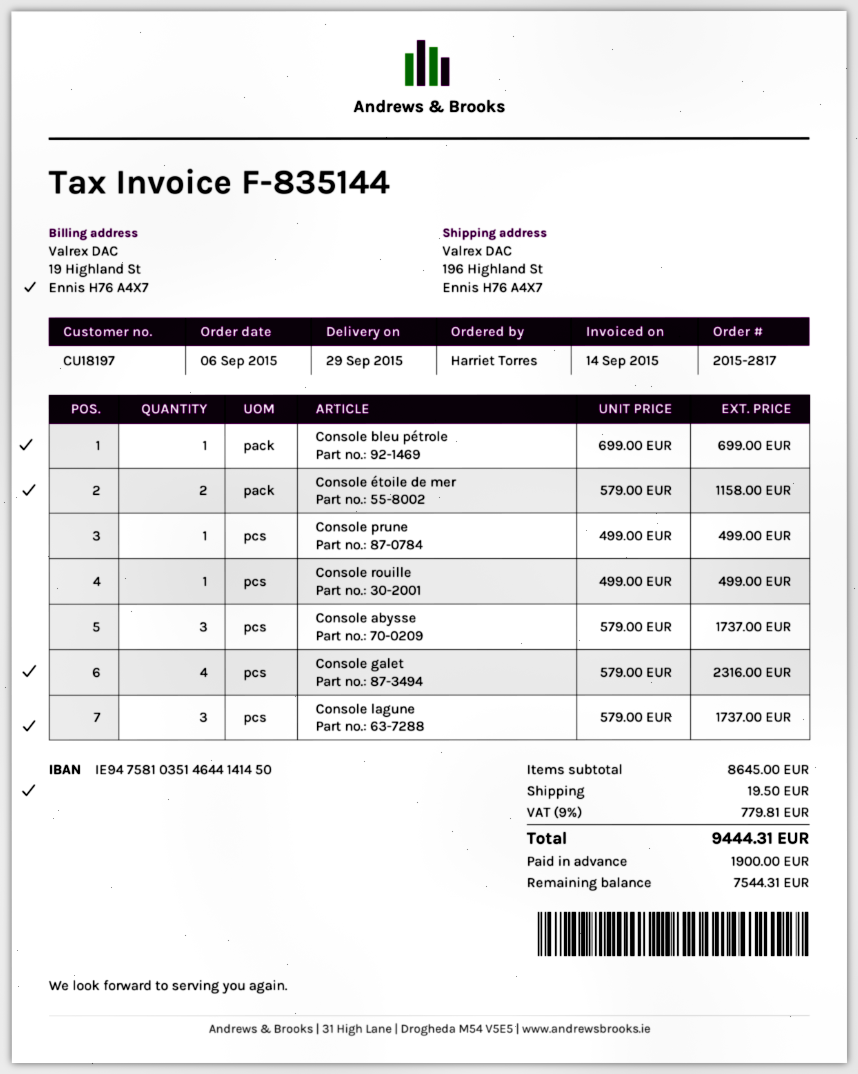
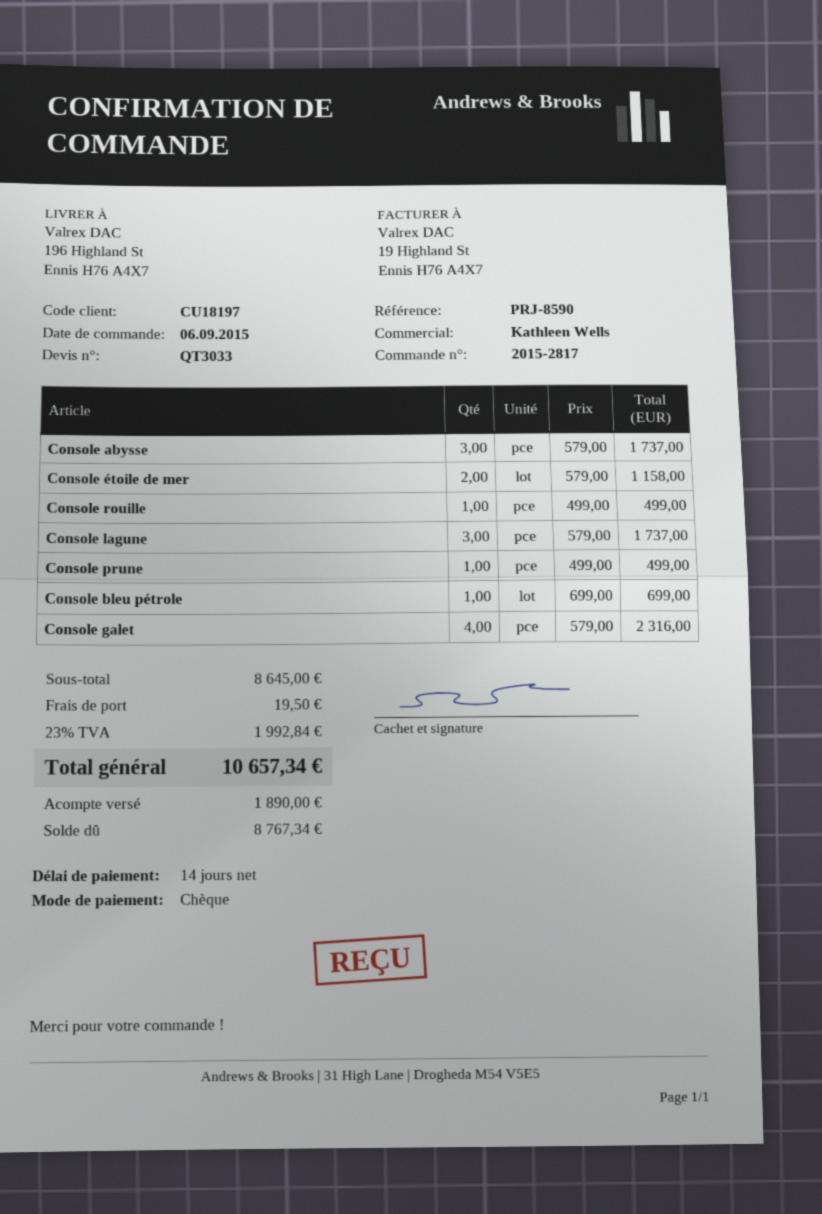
tax: 9% = 779.81 -> 23% = 1992.84
total: 9444.31 -> 10657.34
deposit: 1900.00 -> 1890.00
balance: 7544.31 -> 8767.34

